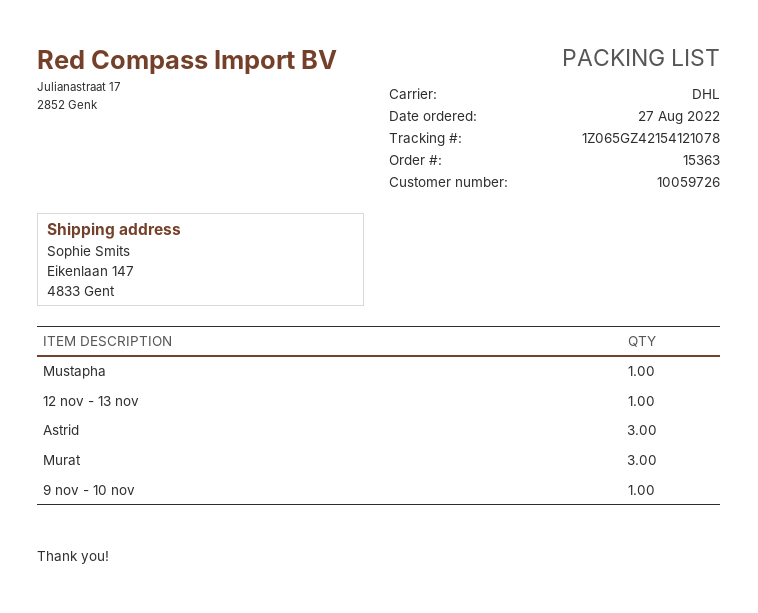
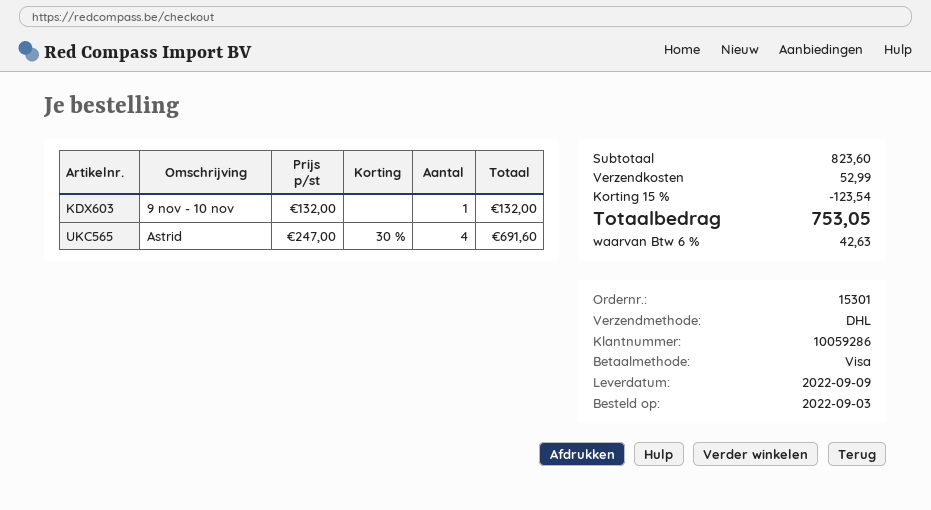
order number: 15363 -> 15301
order date: 2022-08-27 -> 2022-09-03
customer number: 10059726 -> 10059286
Mustapha: 1 -> none
12 nov - 13 nov: 1 -> none
Astrid: 3 -> 4
Murat: 3 -> none

